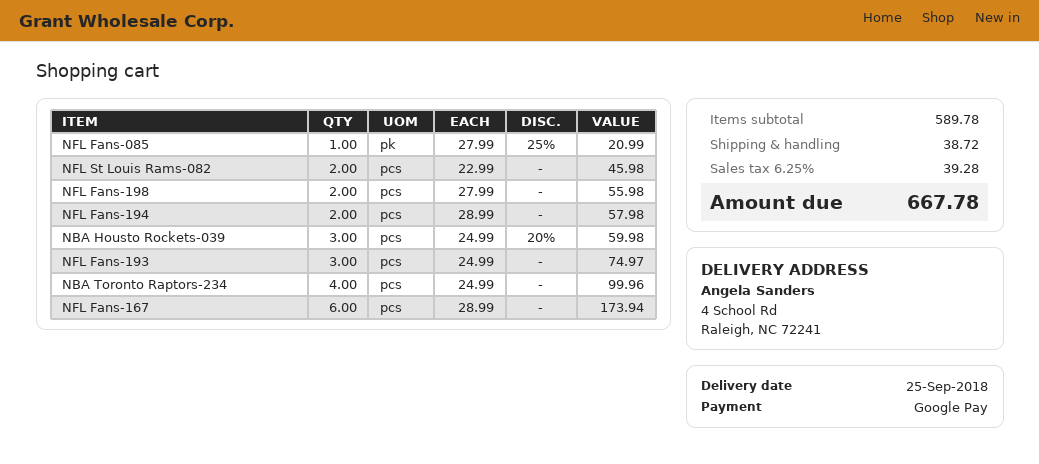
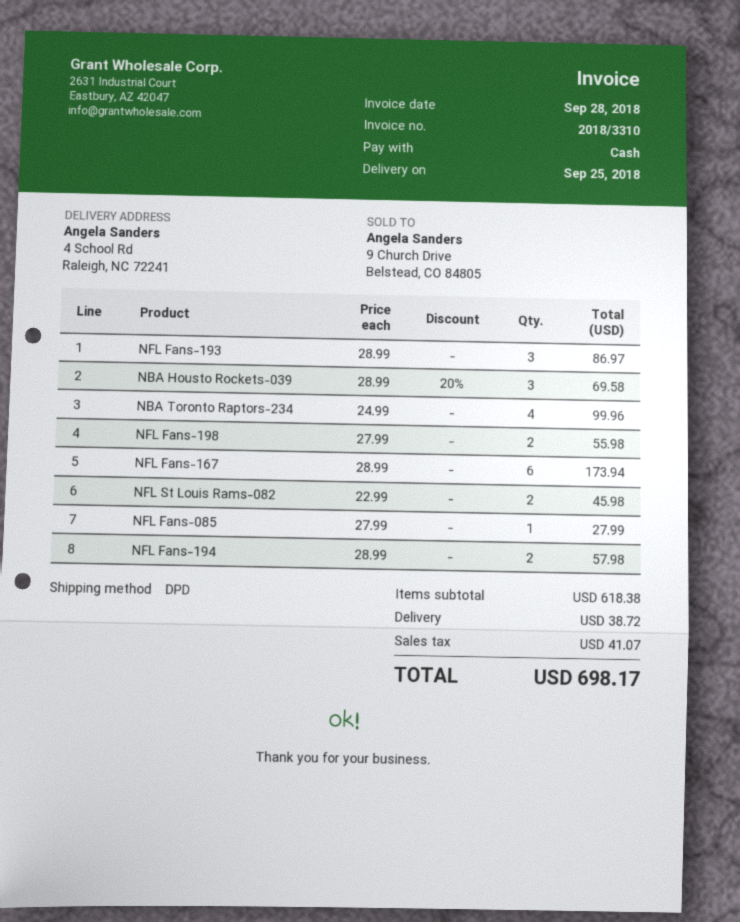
payment method: Google Pay -> cash
NFL Fans-085: 1 x 27.99 - 25% = 20.99 -> 1 x 27.99 = 27.99
NBA Housto Rockets-039: 3 x 24.99 - 20% = 59.98 -> 3 x 28.99 - 20% = 69.58
NFL Fans-193: 3 x 24.99 = 74.97 -> 3 x 28.99 = 86.97
subtotal: 589.78 -> 618.38
tax: 39.28 -> 41.07
total: 667.78 -> 698.17

